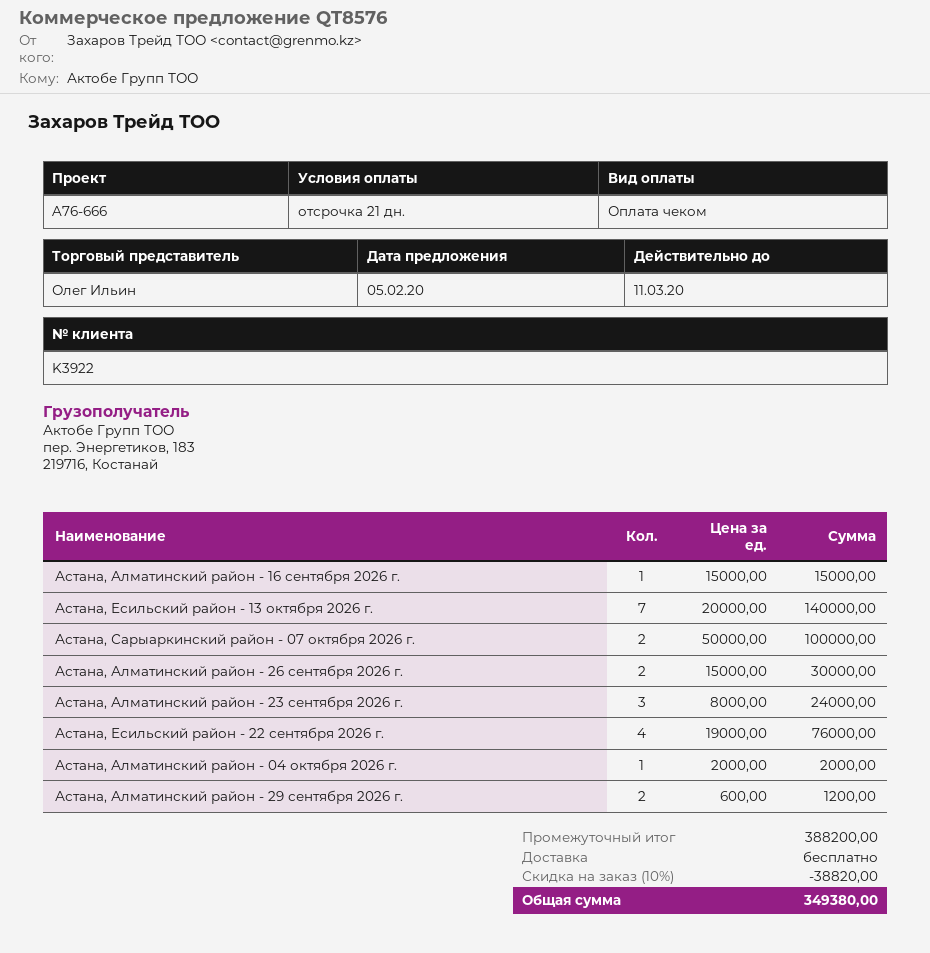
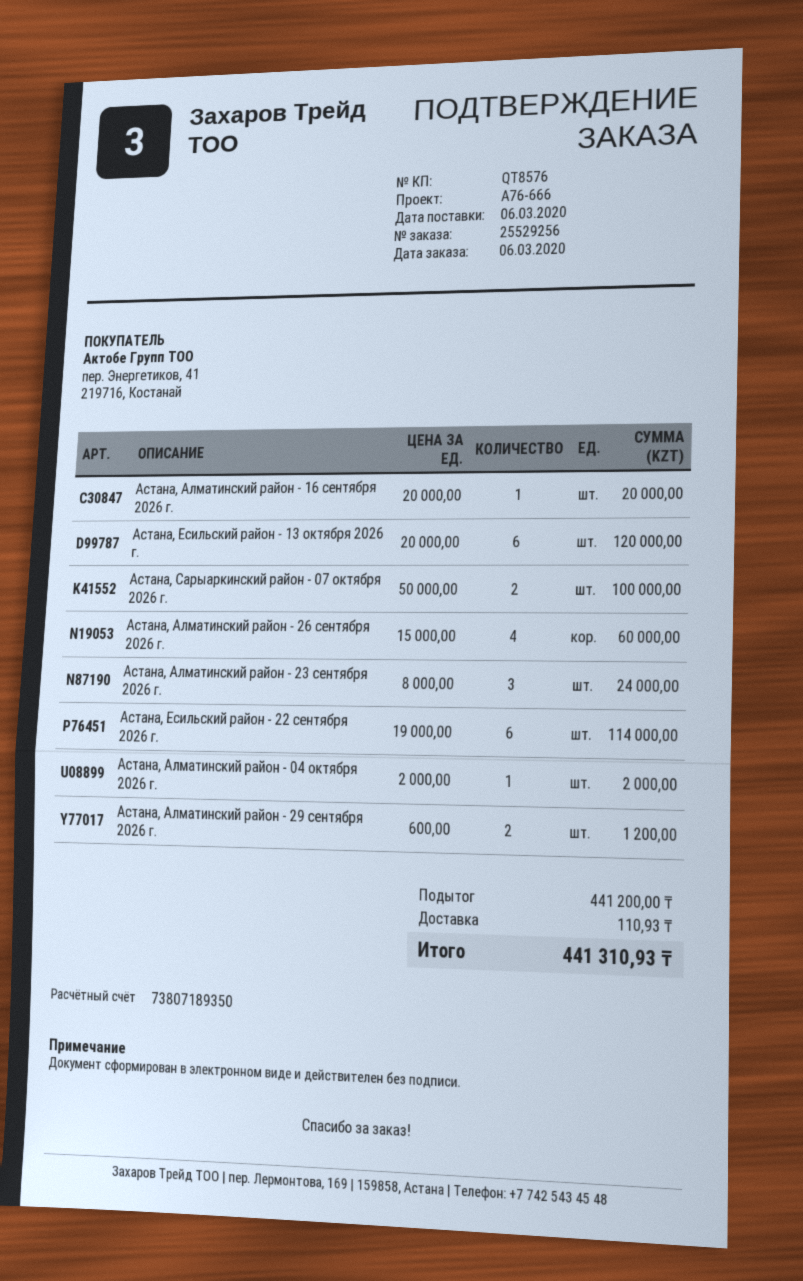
Астана, Алматинский район - 16 сентября 2026 г.: 1 x 15000.00 = 15000.00 -> 1 x 20000.00 = 20000.00
Астана, Есильский район - 13 октября 2026 г.: 7 x 20000.00 = 140000.00 -> 6 x 20000.00 = 120000.00
Астана, Алматинский район - 26 сентября 2026 г.: 2 x 15000.00 = 30000.00 -> 4 x 15000.00 = 60000.00
Астана, Есильский район - 22 сентября 2026 г.: 4 x 19000.00 = 76000.00 -> 6 x 19000.00 = 114000.00
subtotal: 388200.00 -> 441200.00
discount: 10% = 38820.00 -> none
shipping: 0.00 -> 110.93
total: 349380.00 -> 441310.93

